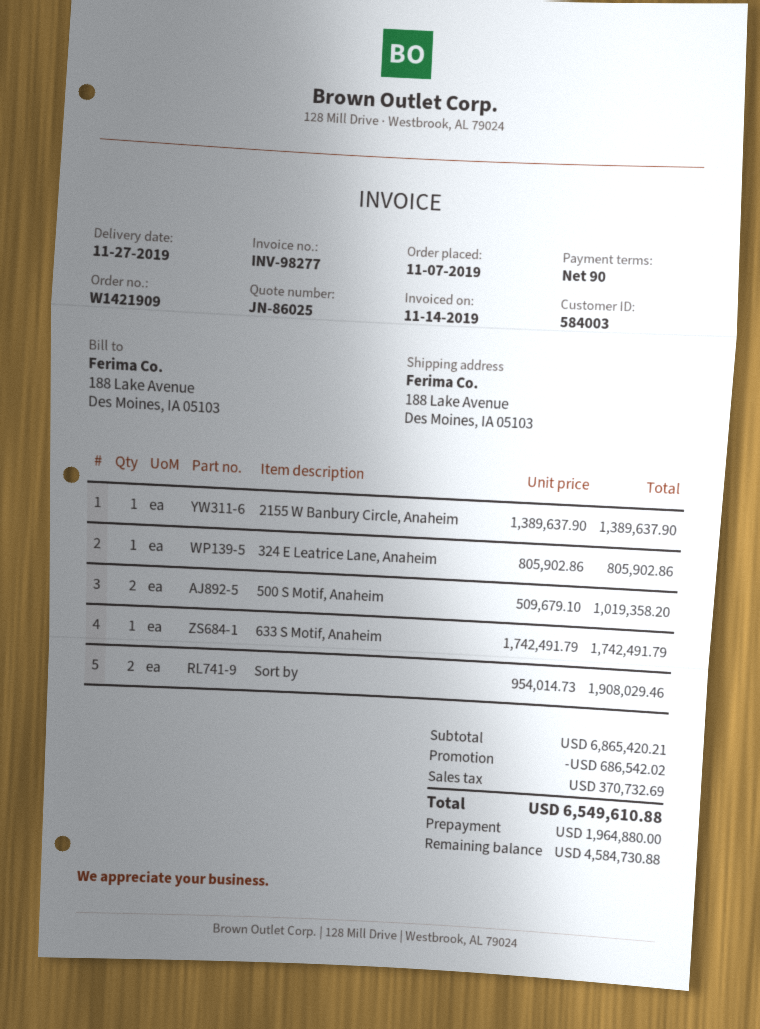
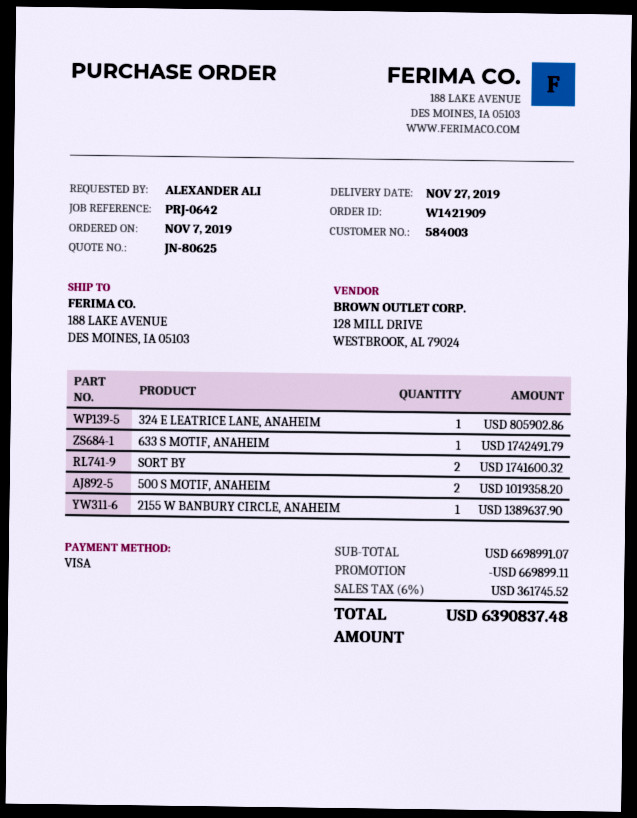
quote number: JN-86025 -> JN-80625
Sort by: 2 for 1908029.46 -> 2 for 1741600.32
subtotal: 6865420.21 -> 6698991.07
discount: 686542.02 -> 669899.11
tax: 370732.69 -> 361745.52
total: 6549610.88 -> 6390837.48

